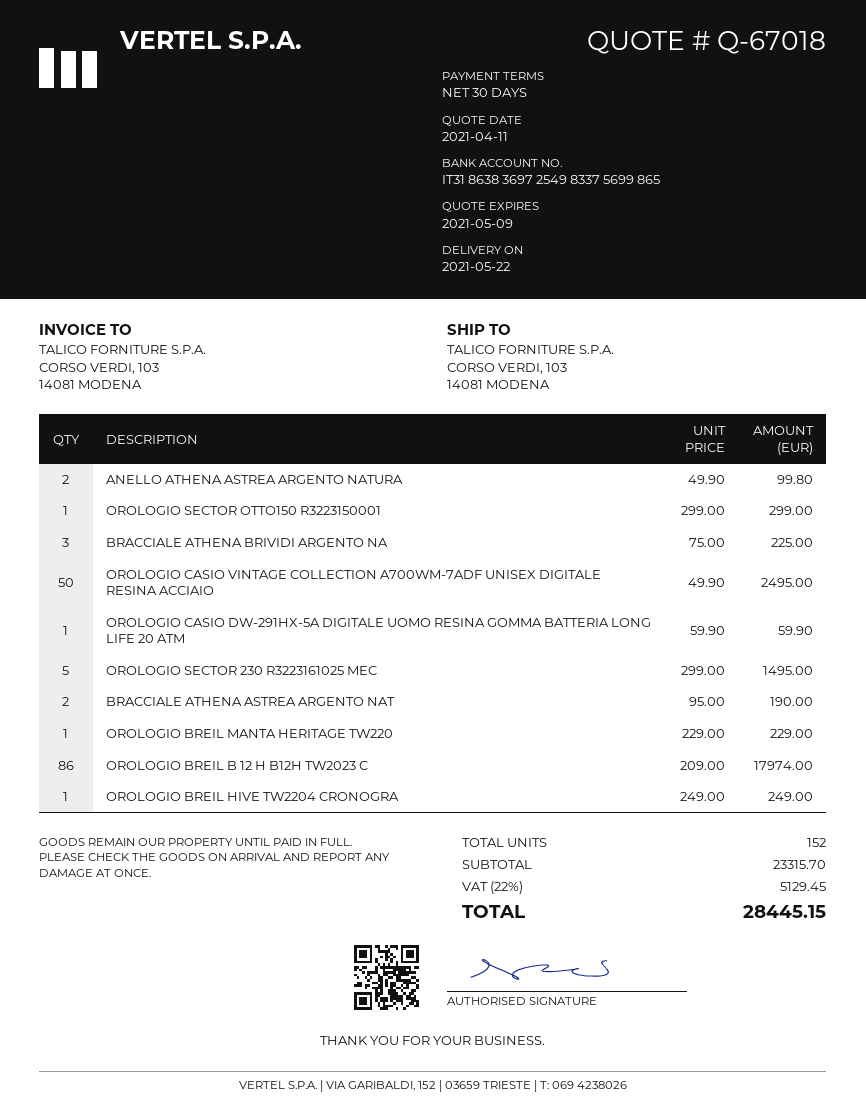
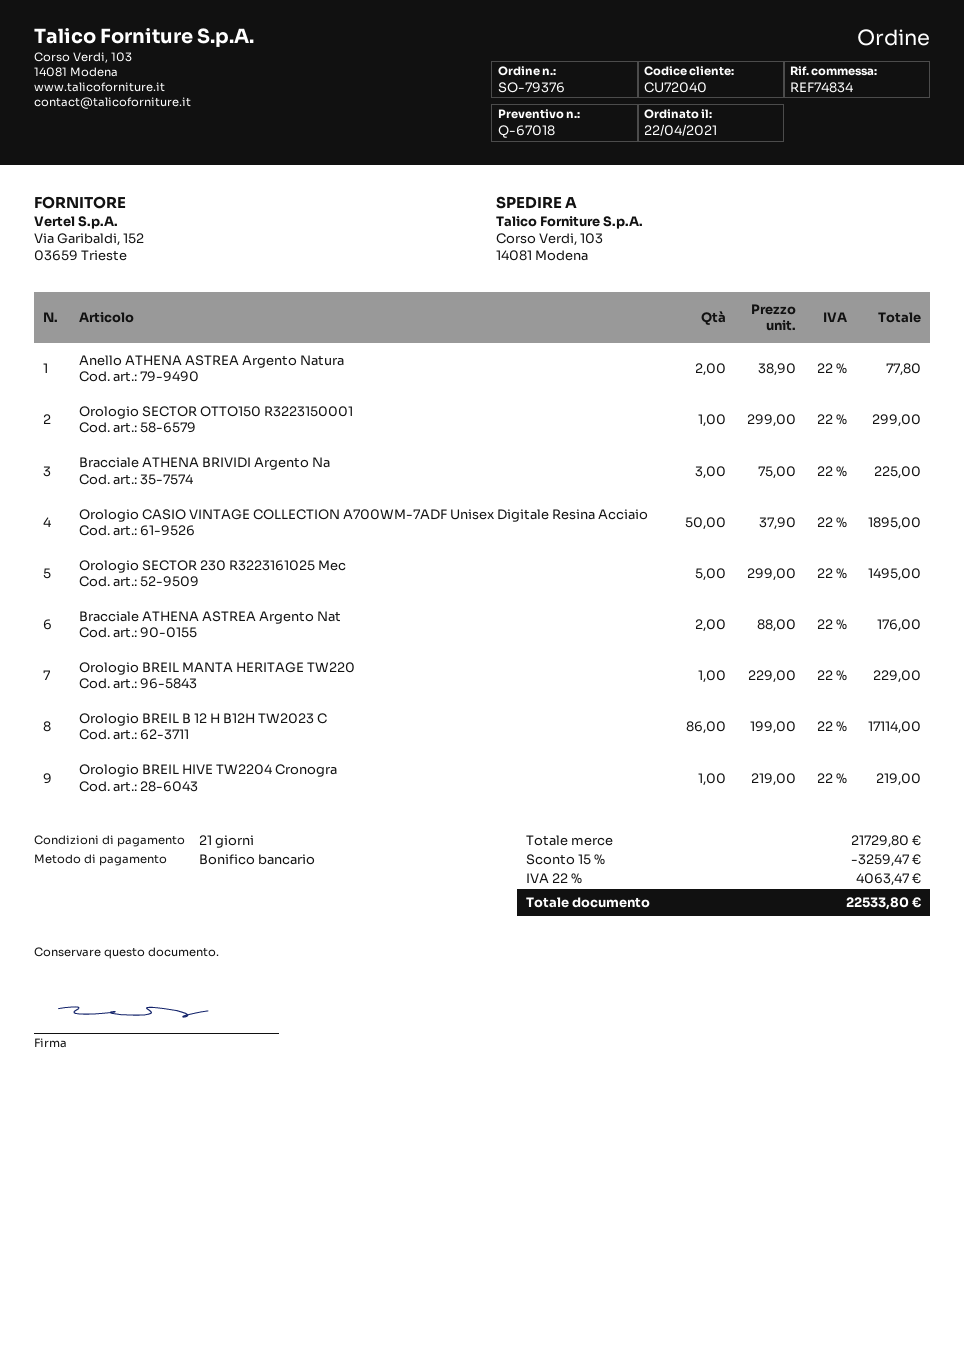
payment terms: 30 days -> 21 days
ANELLO ATHENA ASTREA ARGENTO NATURA: 2 x 49.90 = 99.80 -> 2 x 38.90 = 77.80
OROLOGIO CASIO VINTAGE COLLECTION A700WM-7ADF UNISEX DIGITALE RESINA ACCIAIO: 50 x 49.90 = 2495.00 -> 50 x 37.90 = 1895.00
OROLOGIO CASIO DW-291HX-5A DIGITALE UOMO RESINA GOMMA BATTERIA LONG LIFE 20 ATM: 1 x 59.90 = 59.90 -> none
BRACCIALE ATHENA ASTREA ARGENTO NAT: 2 x 95.00 = 190.00 -> 2 x 88.00 = 176.00
OROLOGIO BREIL B 12 H B12H TW2023 C: 86 x 209.00 = 17974.00 -> 86 x 199.00 = 17114.00
OROLOGIO BREIL HIVE TW2204 CRONOGRA: 1 x 249.00 = 249.00 -> 1 x 219.00 = 219.00
subtotal: 23315.70 -> 21729.80
discount: none -> 15% = 3259.47
tax: 22% = 5129.45 -> 22% = 4063.47
total: 28445.15 -> 22533.80

